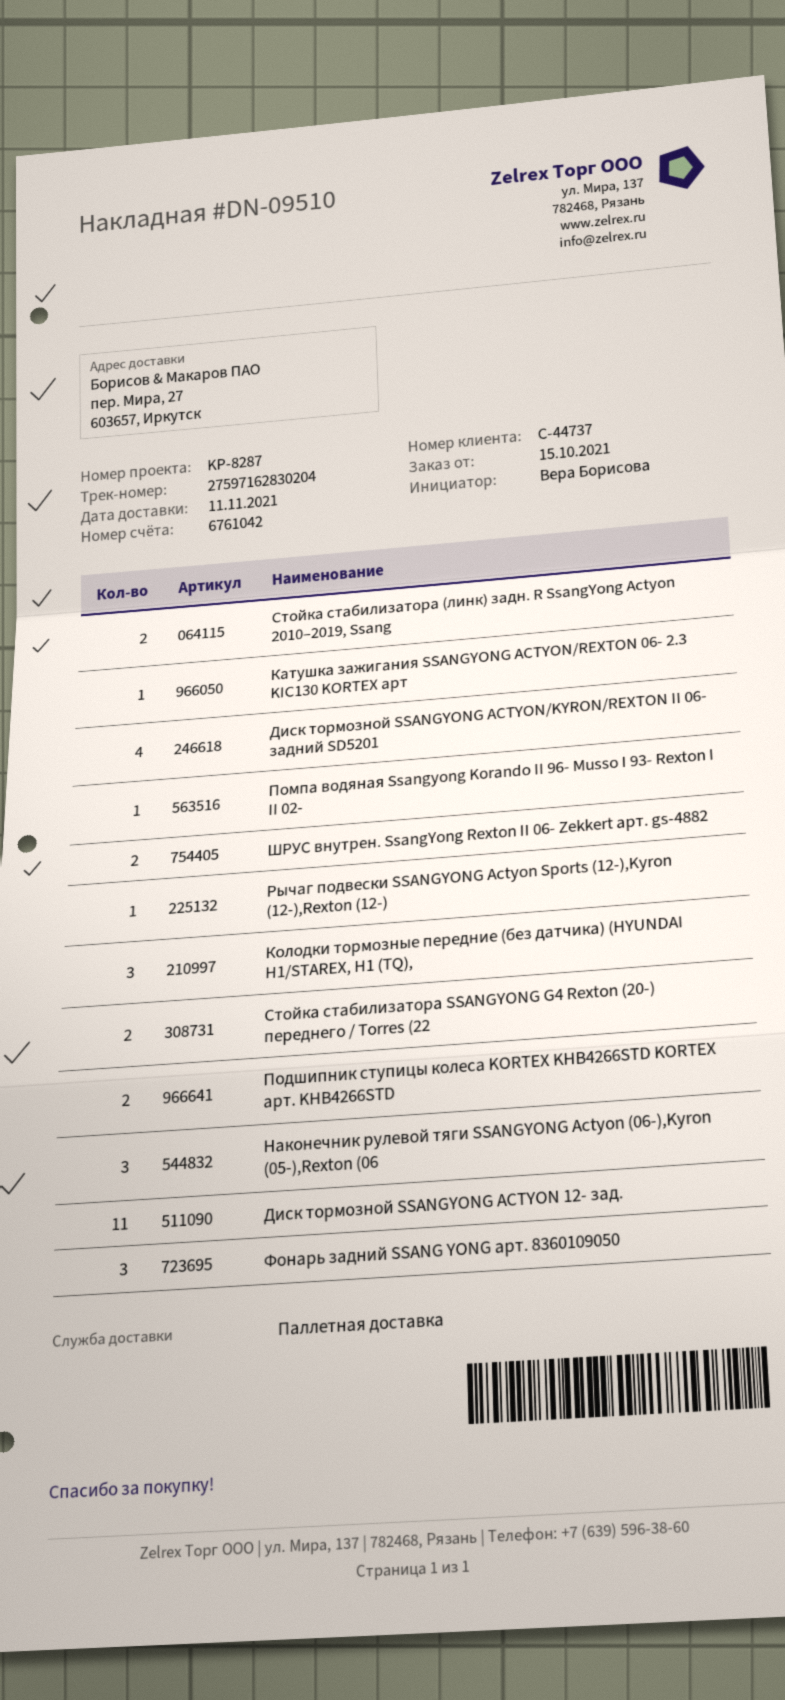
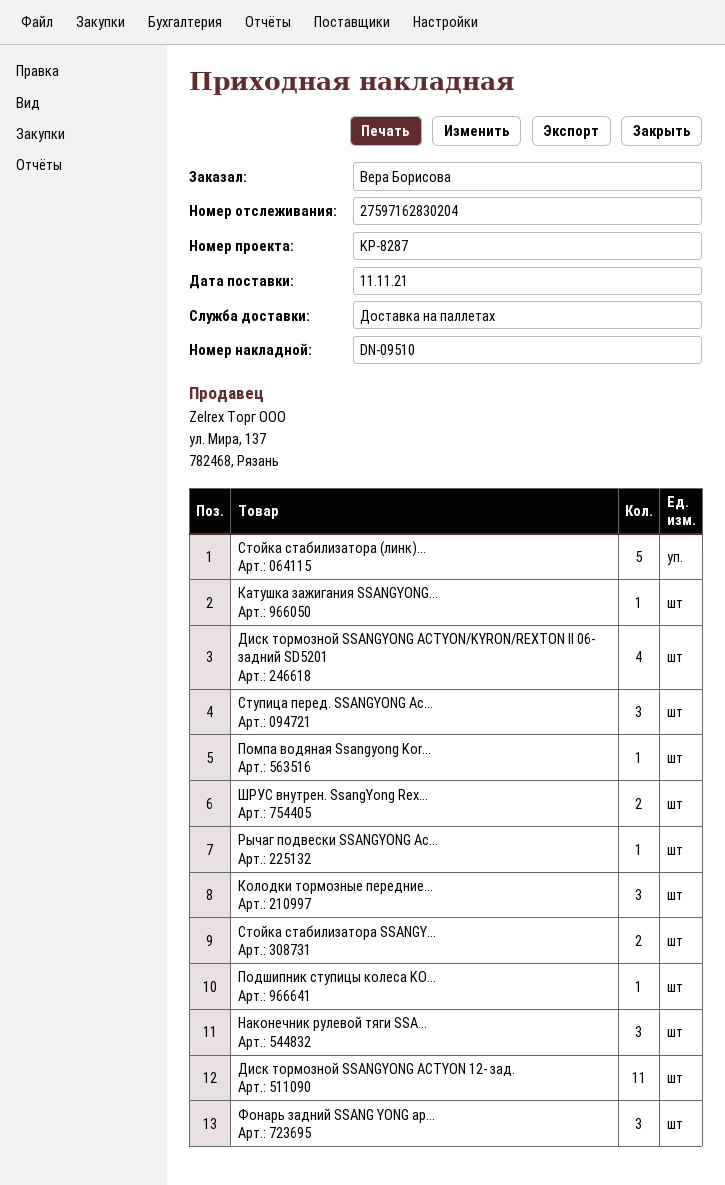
Стойка стабилизатора (линк) задн. R SsangYong Actyon 2010–2019, Ssang: 2 -> 5
Подшипник ступицы колеса KORTEX KHB4266STD KORTEX арт. KHB4266STD: 2 -> 1
Ступица перед. SSANGYONG Ac...: none -> 3

